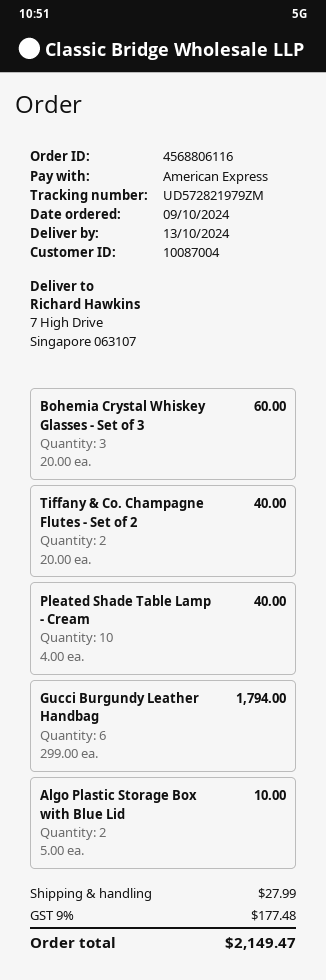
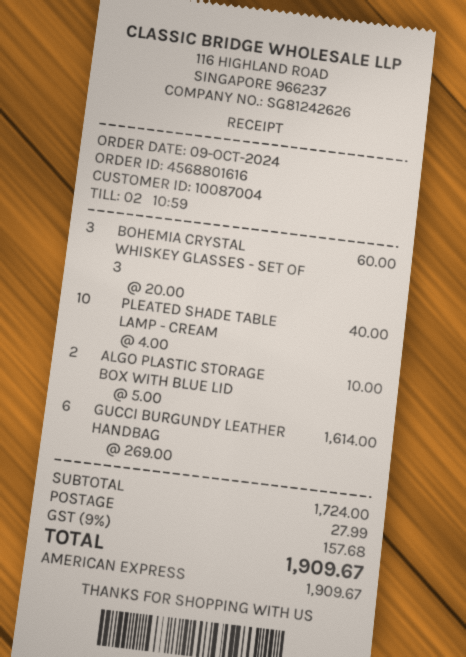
order number: 4568806116 -> 4568801616
Tiffany & Co. Champagne Flutes - Set of 2: 2 x 20.00 = 40.00 -> none
Gucci Burgundy Leather Handbag: 6 x 299.00 = 1794.00 -> 6 x 269.00 = 1614.00
tax: 9% = 177.48 -> 9% = 157.68
total: 2149.47 -> 1909.67

